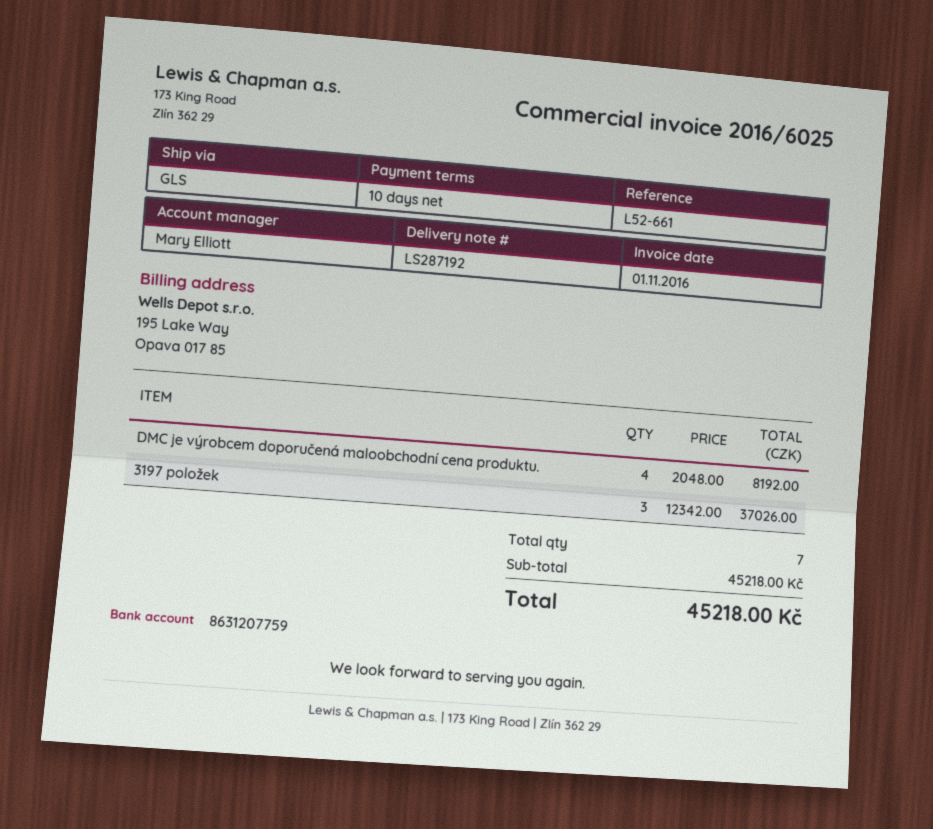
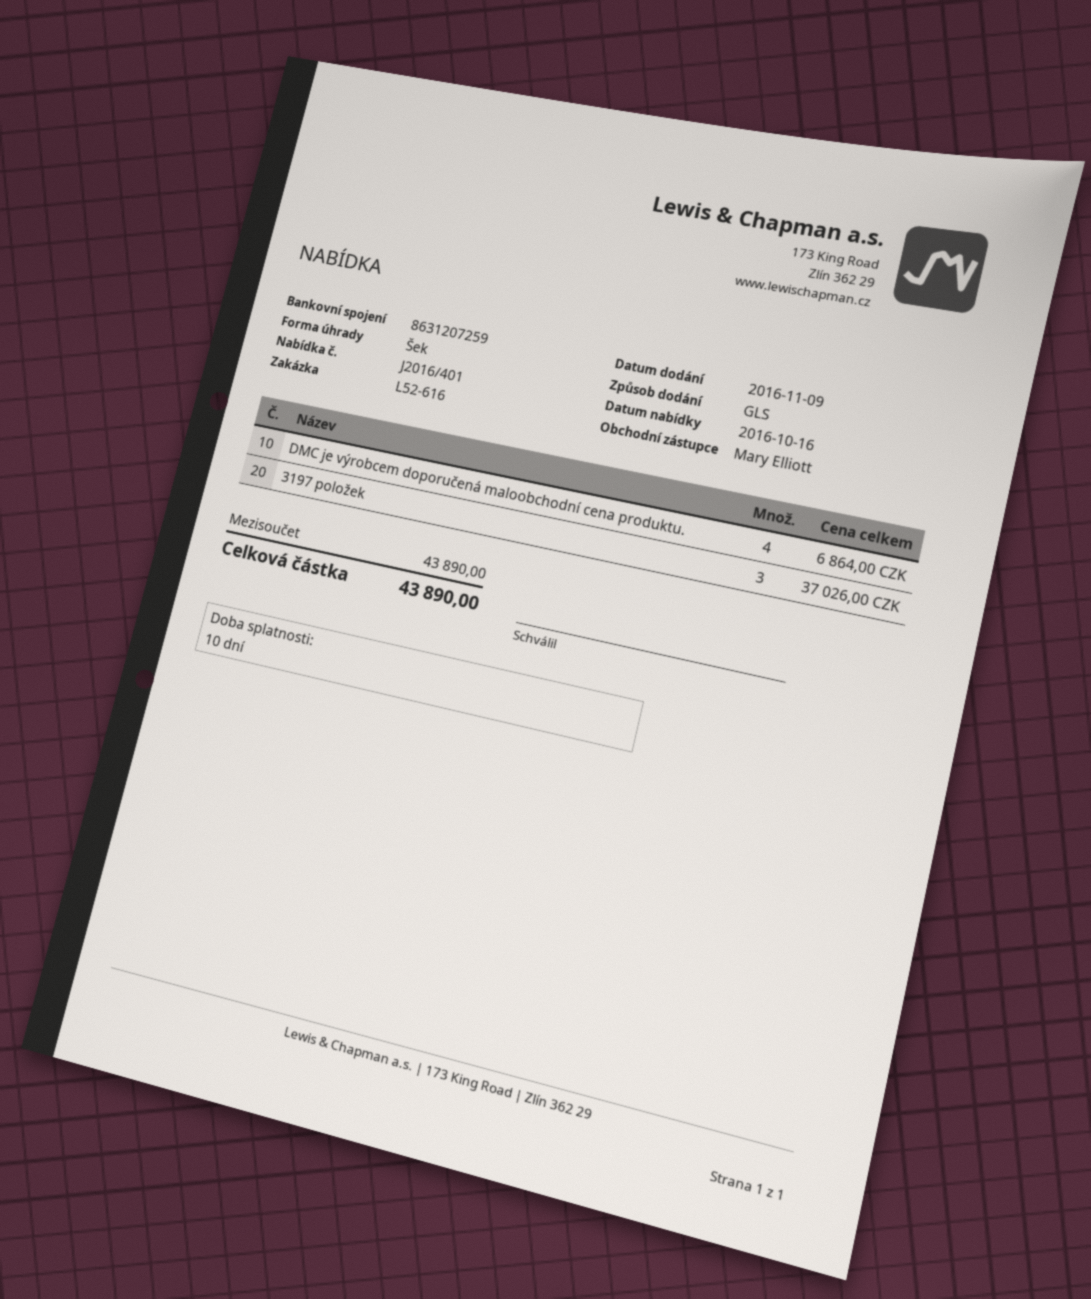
reference: L52-661 -> L52-616
bank account: 8631207759 -> 8631207259
DMC je výrobcem doporučená maloobchodní cena produktu.: 4 for 8192.00 -> 4 for 6864.00
subtotal: 45218.00 -> 43890.00
total: 45218.00 -> 43890.00

